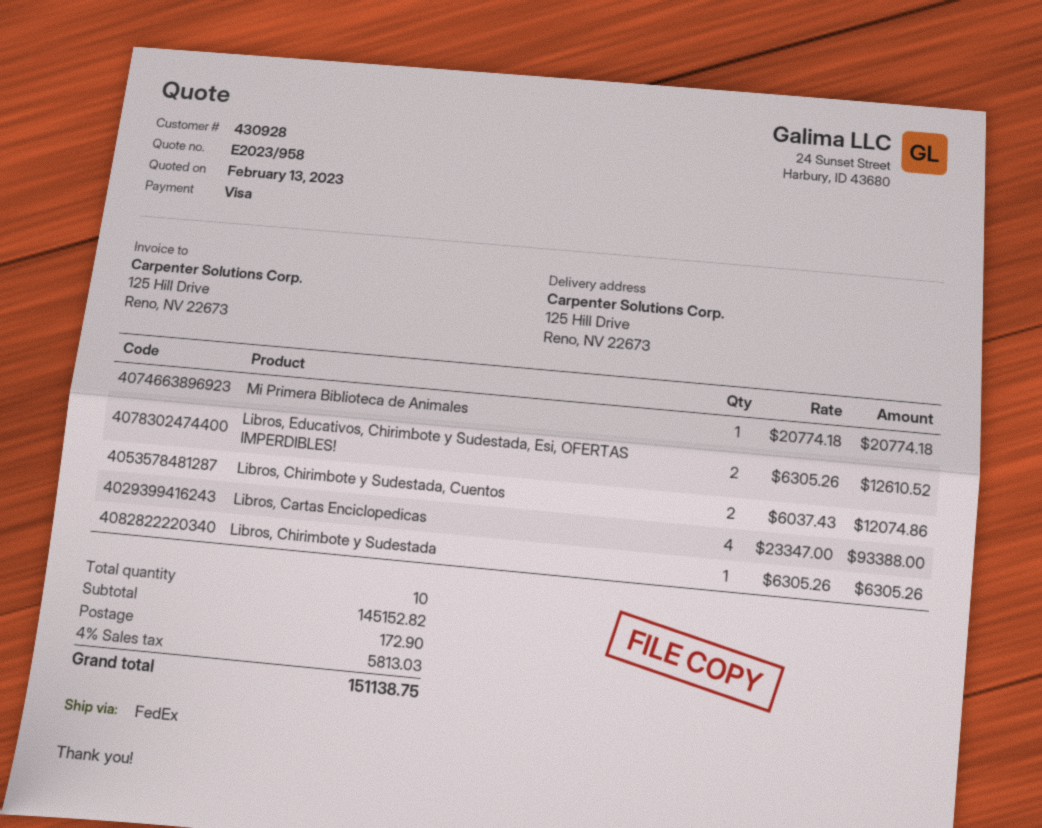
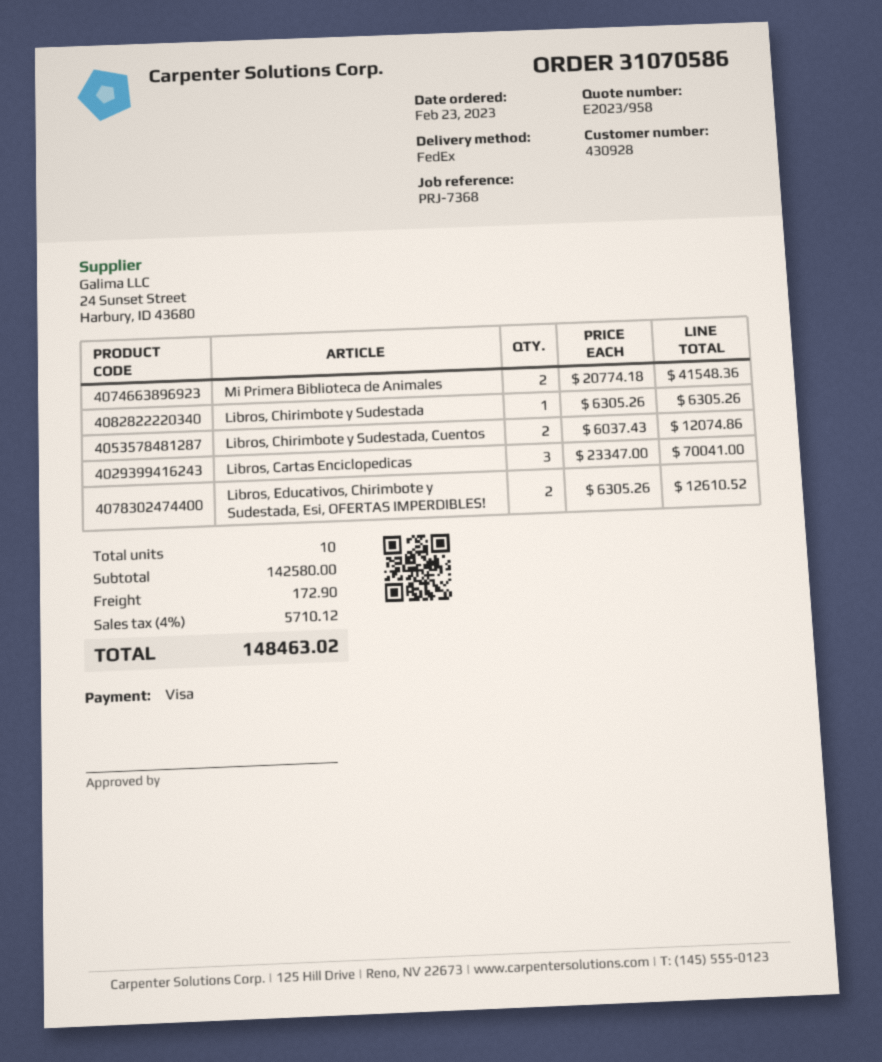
Mi Primera Biblioteca de Animales: 1 x 20774.18 = 20774.18 -> 2 x 20774.18 = 41548.36
Libros, Cartas Enciclopedicas: 4 x 23347.00 = 93388.00 -> 3 x 23347.00 = 70041.00
subtotal: 145152.82 -> 142580.00
tax: 4% = 5813.03 -> 4% = 5710.12
total: 151138.75 -> 148463.02

